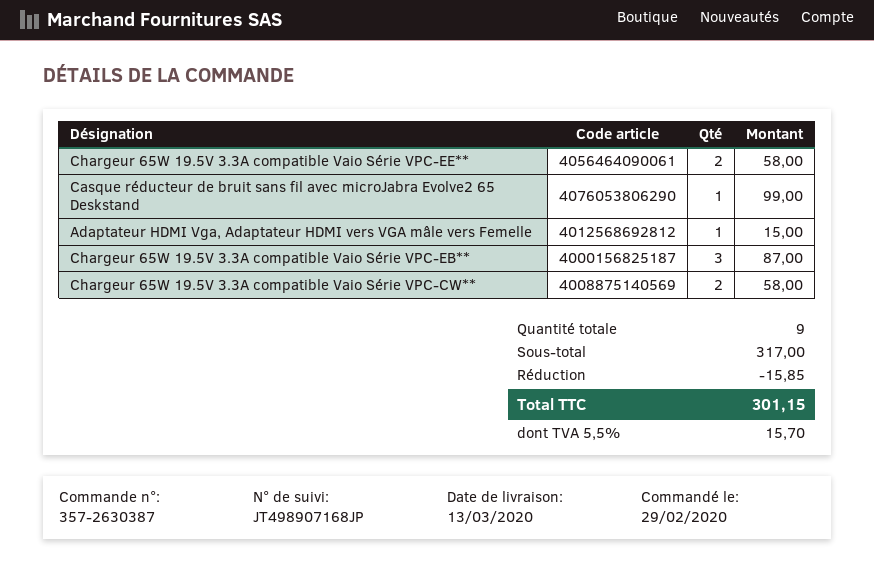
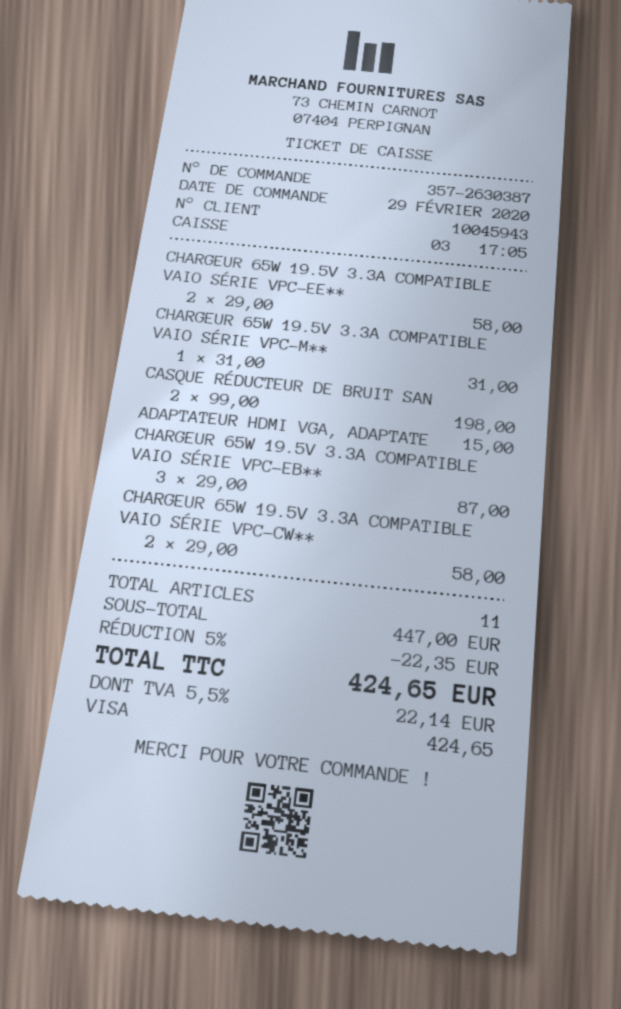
Casque réducteur de bruit sans fil avec microJabra Evolve2 65 Deskstand: 1 for 99.00 -> 2 for 198.00
CHARGEUR 65W 19.5V 3.3A COMPATIBLE VAIO SÉRIE VPC-M**: none -> 1 for 31.00
total quantity: 9 -> 11
subtotal: 317.00 -> 447.00
discount: 15.85 -> 22.35
tax: 5.5% = 15.70 -> 5.5% = 22.14
total: 301.15 -> 424.65

